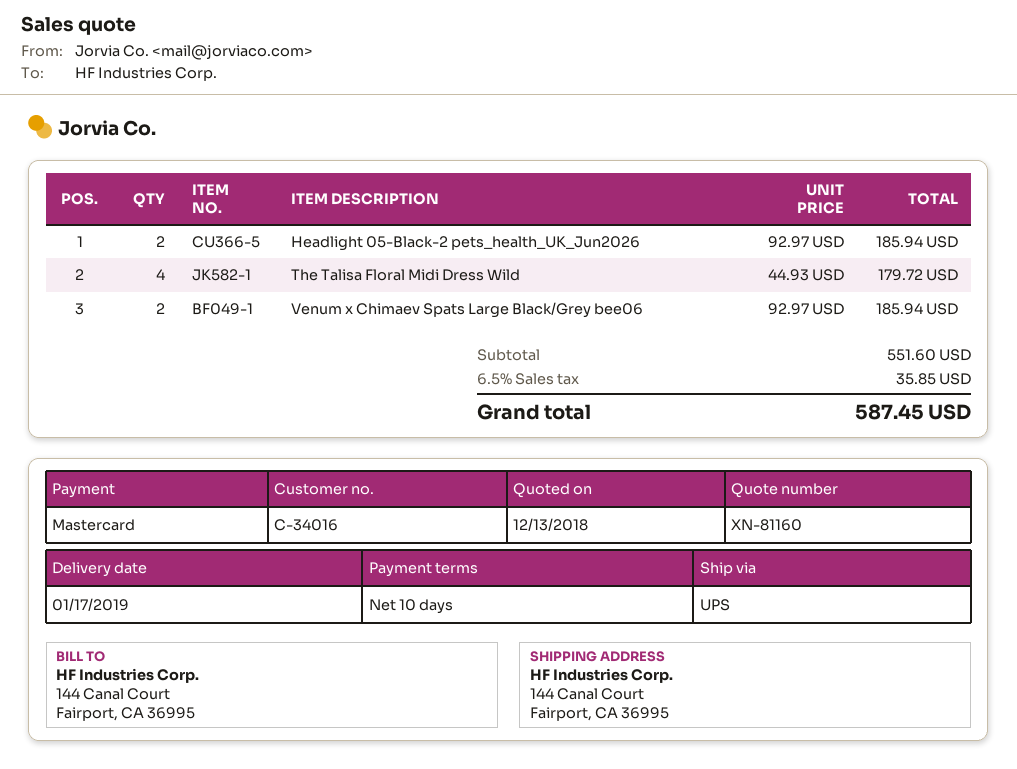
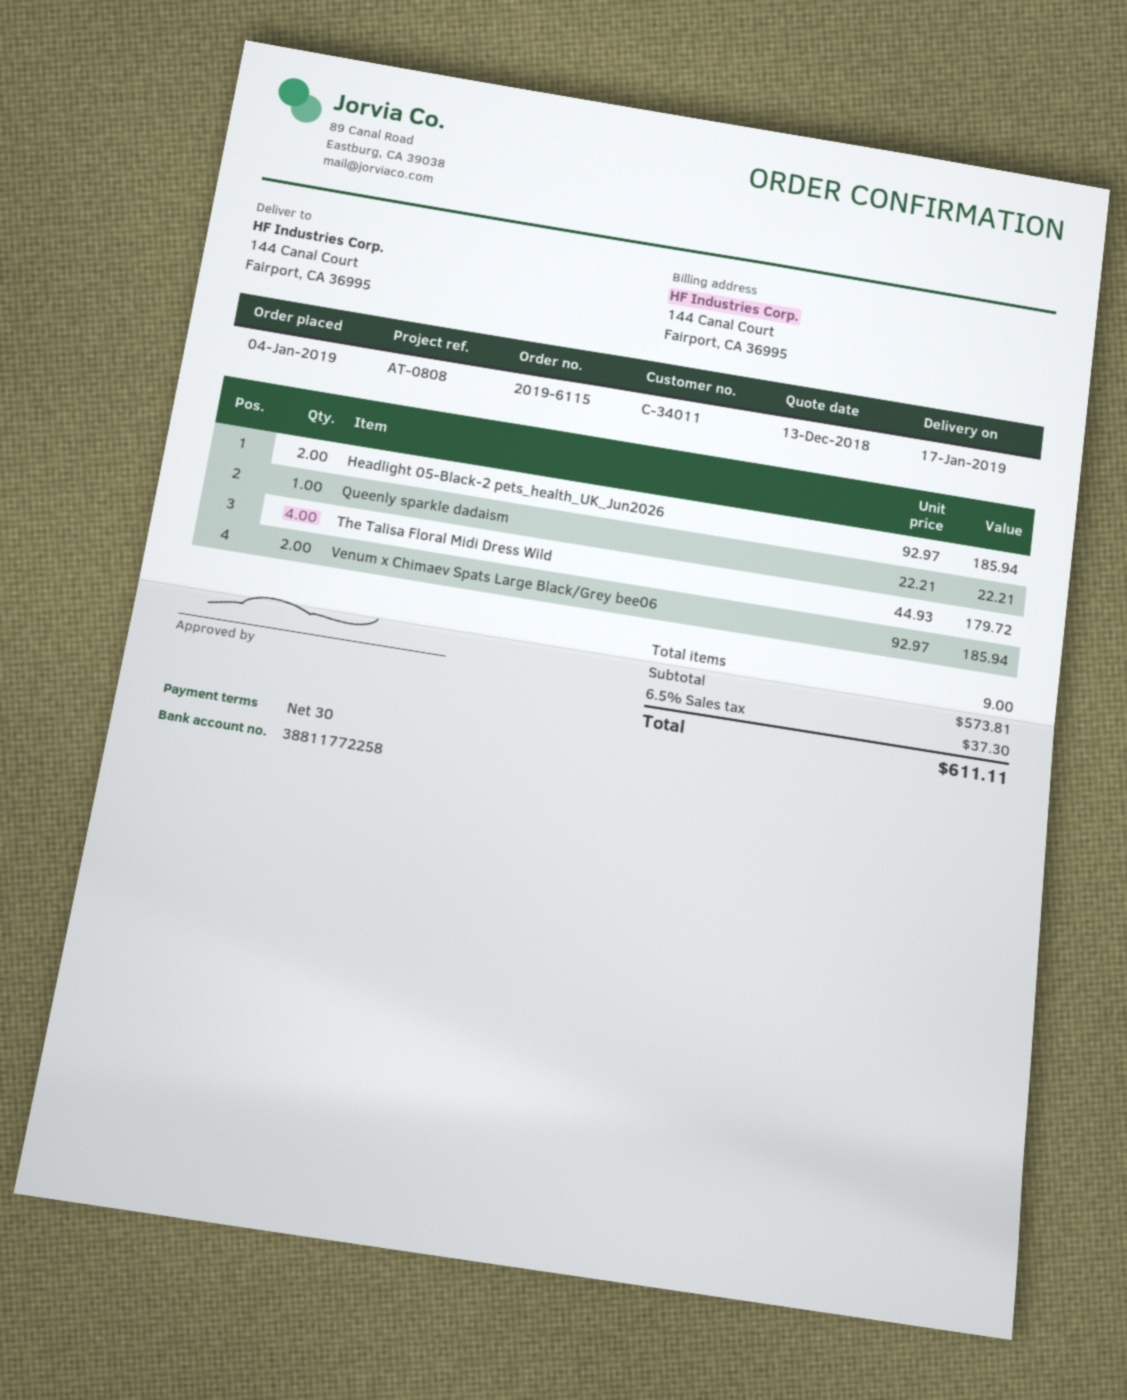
payment terms: 10 days -> 30 days
customer number: C-34016 -> C-34011
Queenly sparkle dadaism: none -> 1 x 22.21 = 22.21
subtotal: 551.60 -> 573.81
tax: 6.5% = 35.85 -> 6.5% = 37.30
total: 587.45 -> 611.11

